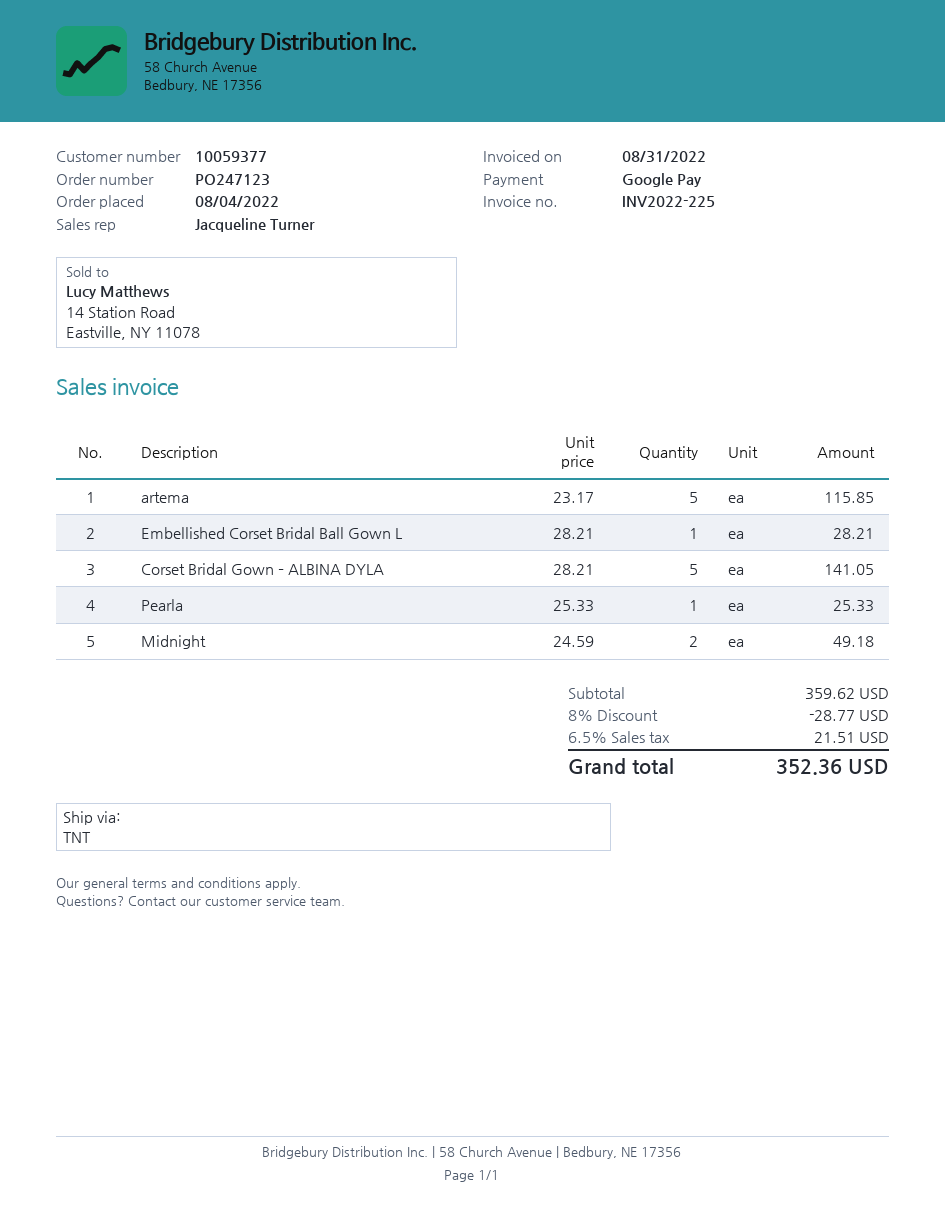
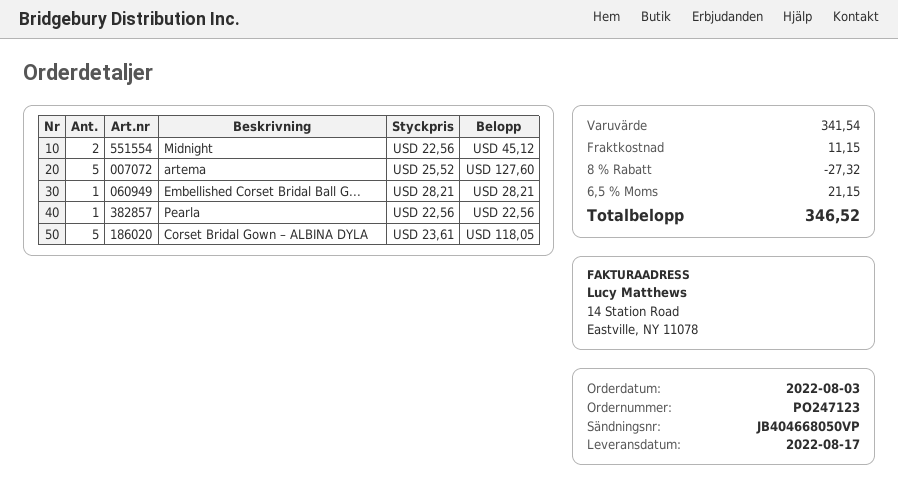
order date: 2022-08-04 -> 2022-08-03
artema: 5 x 23.17 = 115.85 -> 5 x 25.52 = 127.60
Corset Bridal Gown – ALBINA DYLA: 5 x 28.21 = 141.05 -> 5 x 23.61 = 118.05
Pearla: 1 x 25.33 = 25.33 -> 1 x 22.56 = 22.56
Midnight: 2 x 24.59 = 49.18 -> 2 x 22.56 = 45.12
subtotal: 359.62 -> 341.54
discount: 8% = 28.77 -> 8% = 27.32
shipping: none -> 11.15
tax: 6.5% = 21.51 -> 6.5% = 21.15
total: 352.36 -> 346.52

